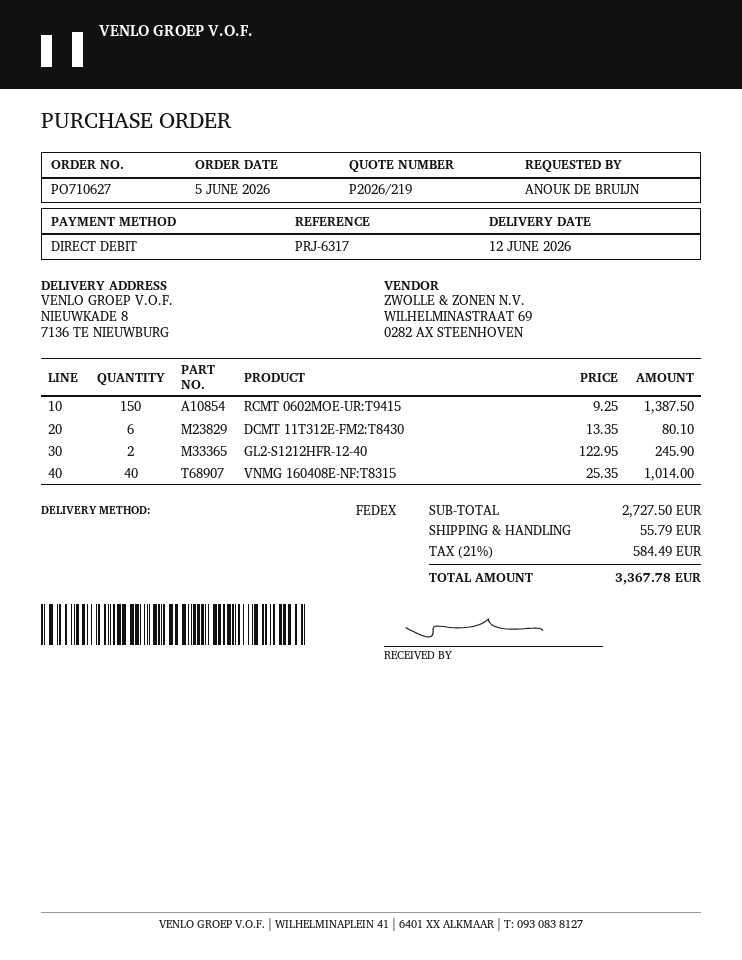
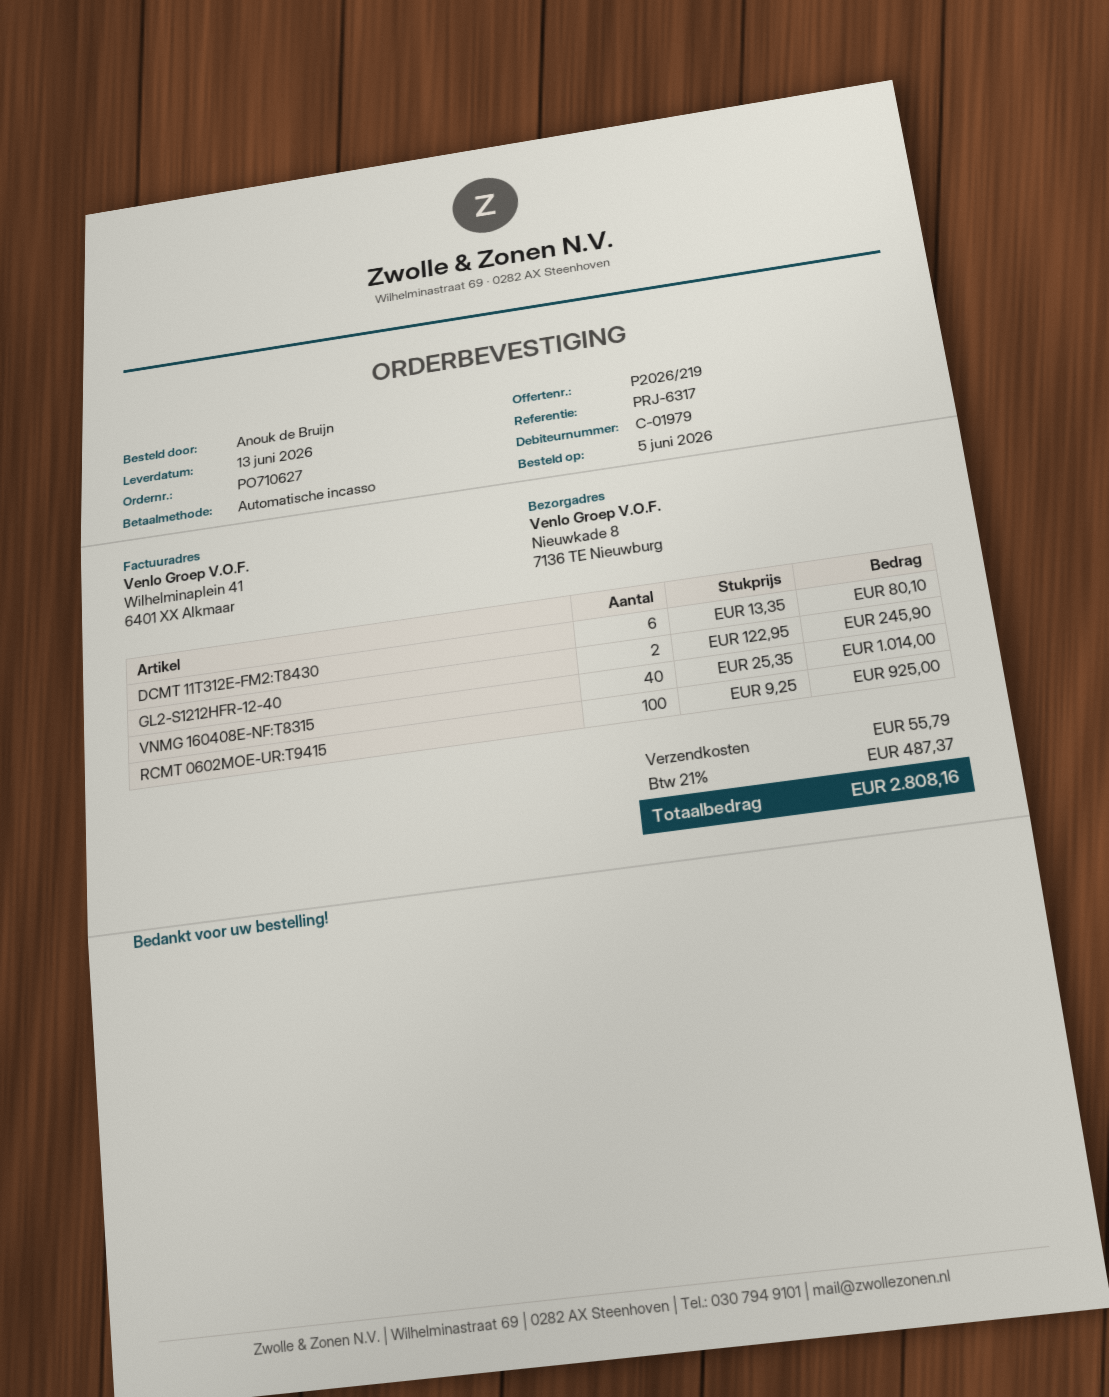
delivery date: 2026-06-12 -> 2026-06-13
RCMT 0602MOE-UR:T9415: 150 x 9.25 = 1387.50 -> 100 x 9.25 = 925.00
tax: 21% = 584.49 -> 21% = 487.37
total: 3367.78 -> 2808.16

